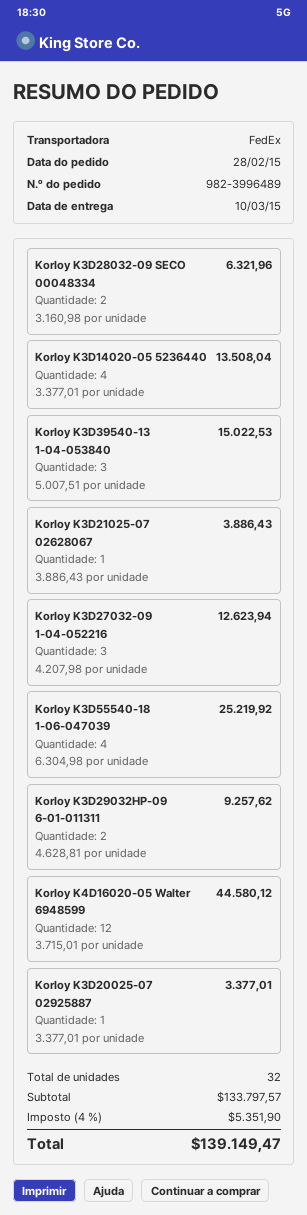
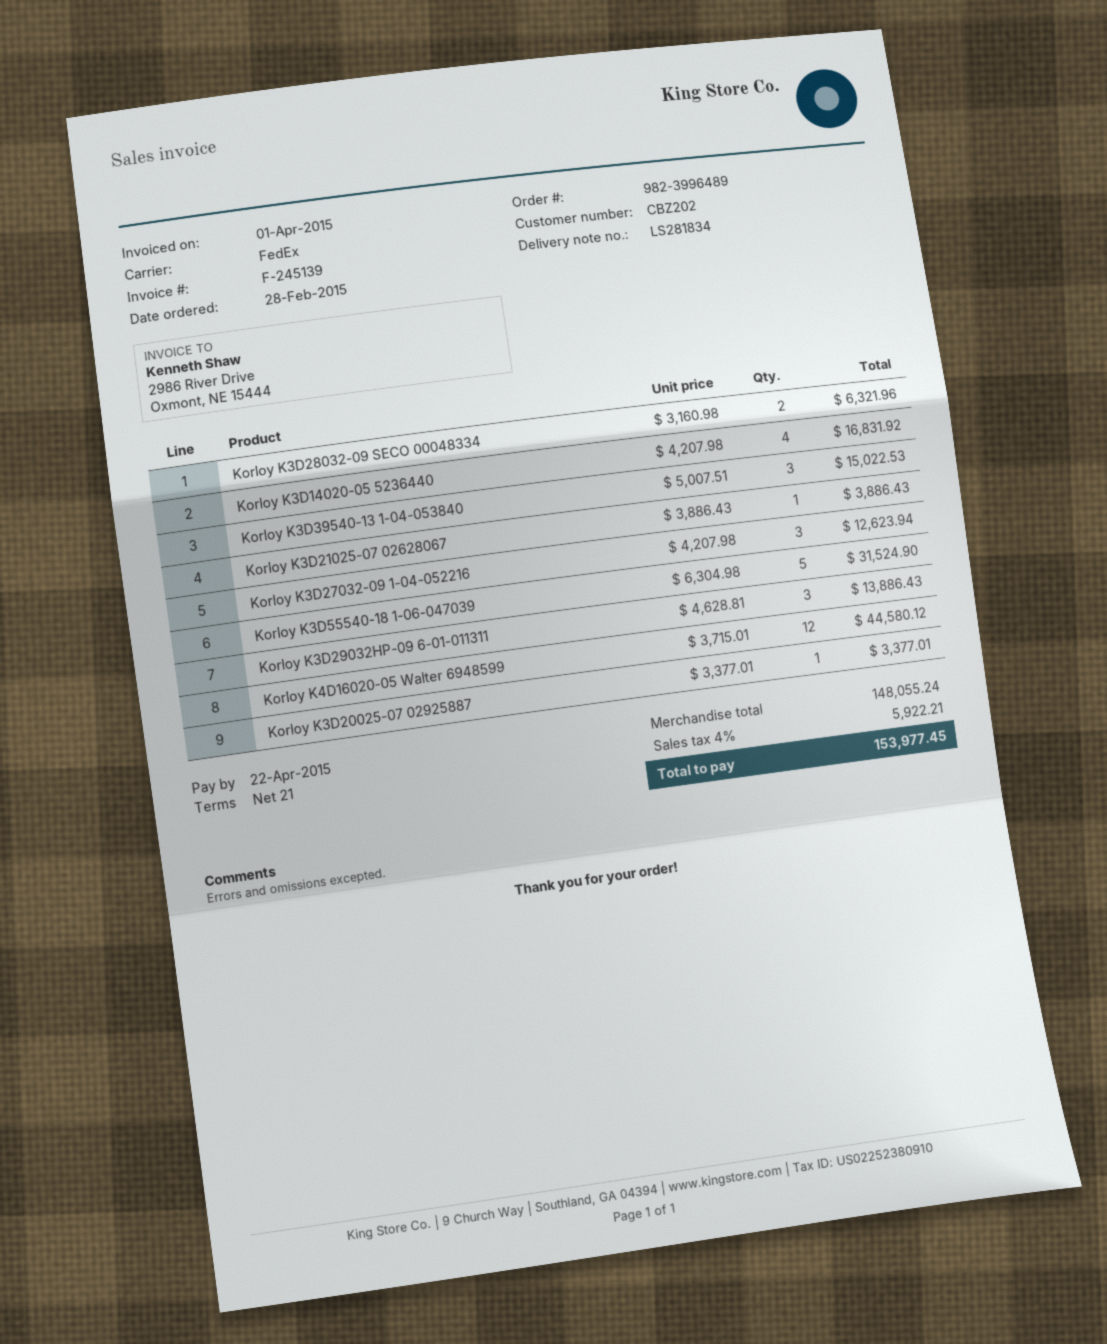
Korloy K3D14020-05 5236440: 4 x 3377.01 = 13508.04 -> 4 x 4207.98 = 16831.92
Korloy K3D55540-18 1-06-047039: 4 x 6304.98 = 25219.92 -> 5 x 6304.98 = 31524.90
Korloy K3D29032HP-09 6-01-011311: 2 x 4628.81 = 9257.62 -> 3 x 4628.81 = 13886.43
subtotal: 133797.57 -> 148055.24
tax: 4% = 5351.90 -> 4% = 5922.21
total: 139149.47 -> 153977.45

